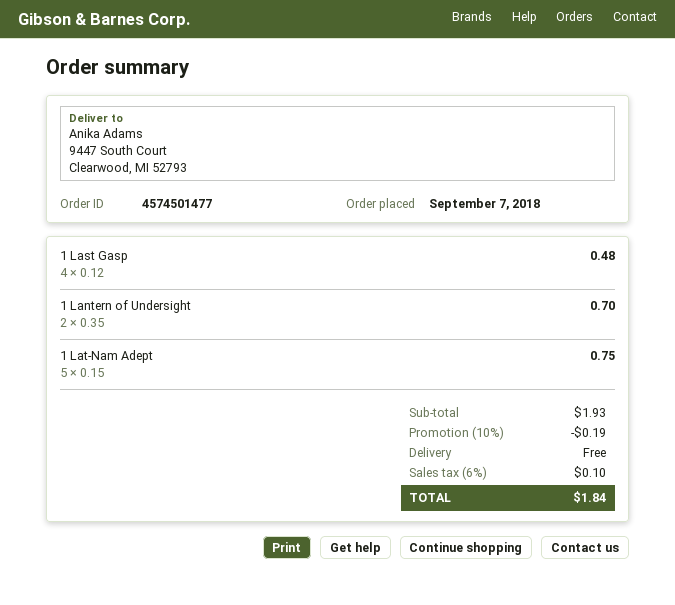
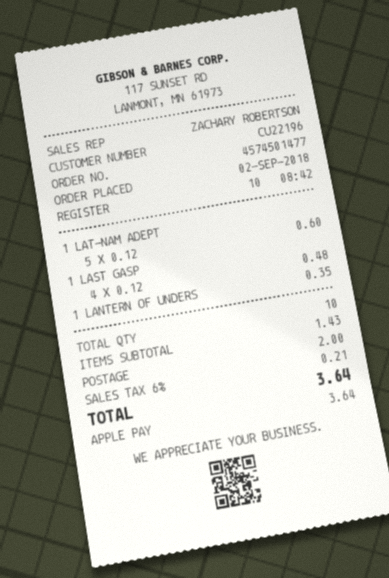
order date: 2018-09-07 -> 2018-09-02
1 Lantern of Undersight: 2 x 0.35 = 0.70 -> 1 x 0.35 = 0.35
1 Lat-Nam Adept: 5 x 0.15 = 0.75 -> 5 x 0.12 = 0.60
subtotal: 1.93 -> 1.43
discount: 10% = 0.19 -> none
shipping: 0.00 -> 2.00
tax: 6% = 0.10 -> 6% = 0.21
total: 1.84 -> 3.64

